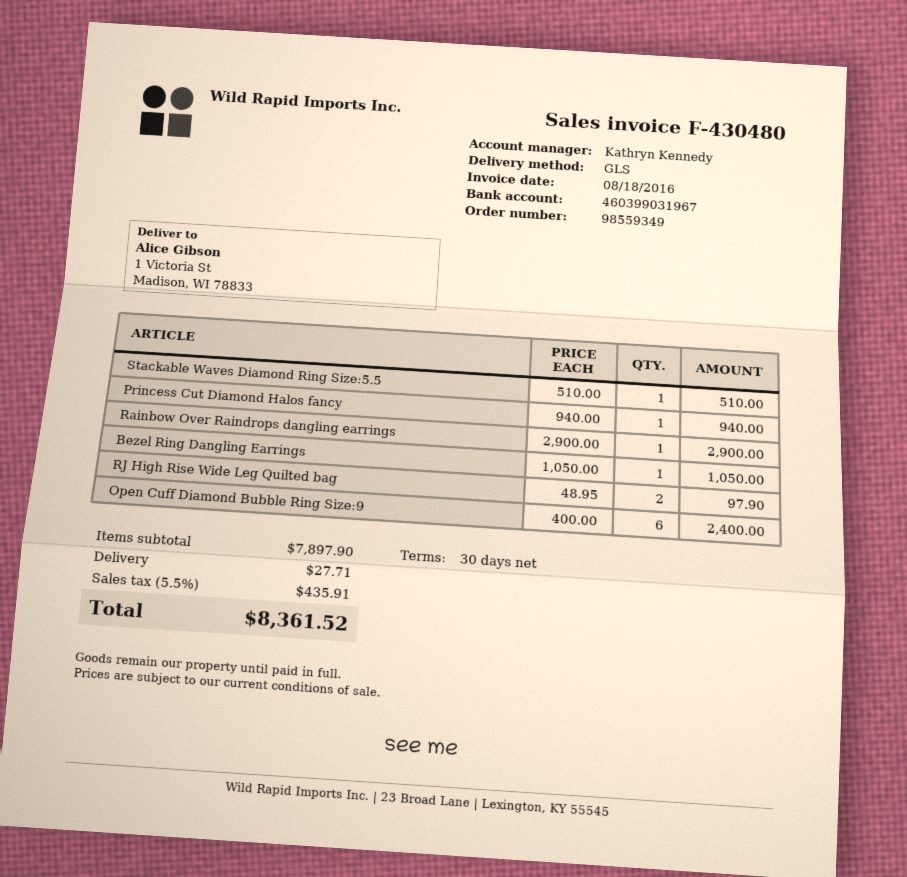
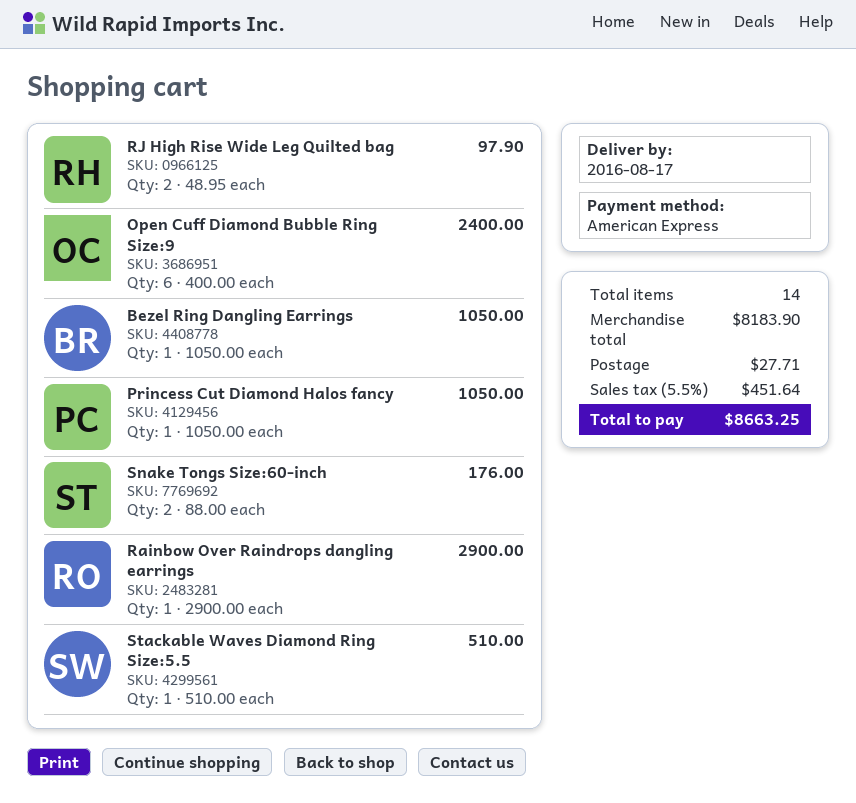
Princess Cut Diamond Halos fancy: 1 x 940.00 = 940.00 -> 1 x 1050.00 = 1050.00
Snake Tongs Size:60-inch: none -> 2 x 88.00 = 176.00
subtotal: 7897.90 -> 8183.90
tax: 5.5% = 435.91 -> 5.5% = 451.64
total: 8361.52 -> 8663.25

